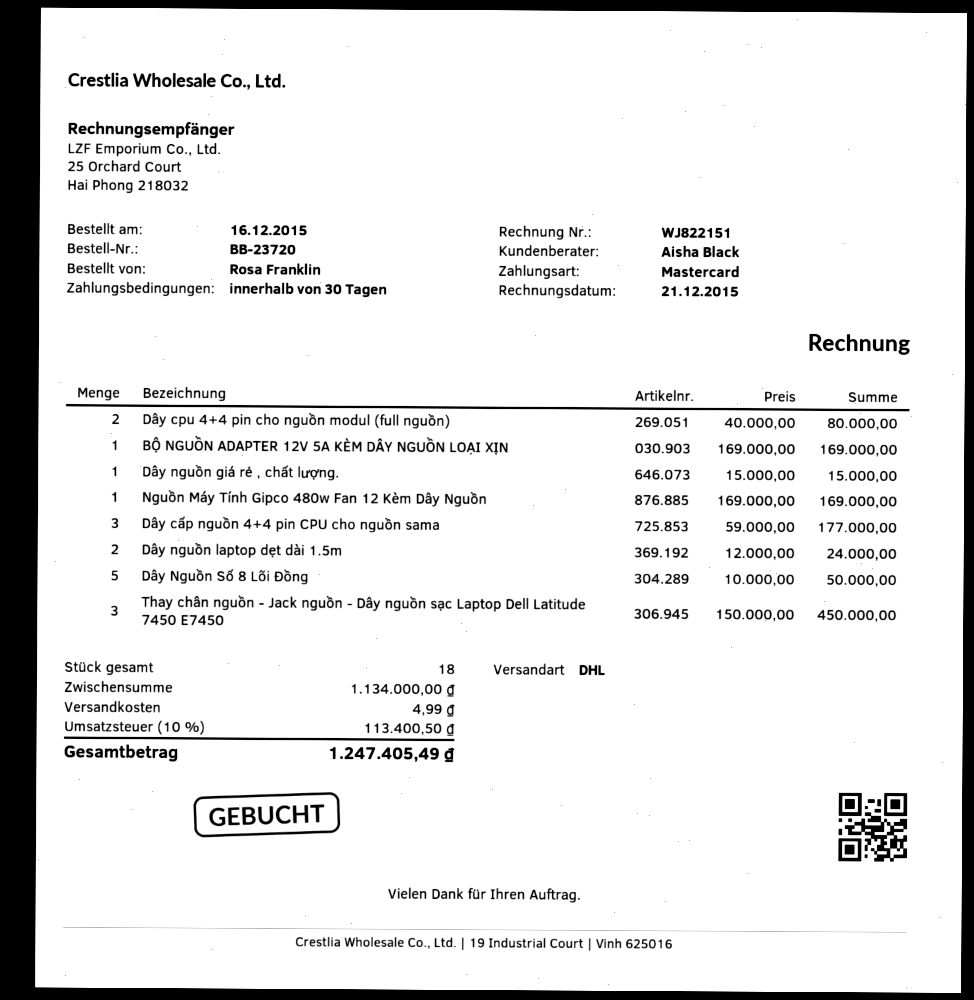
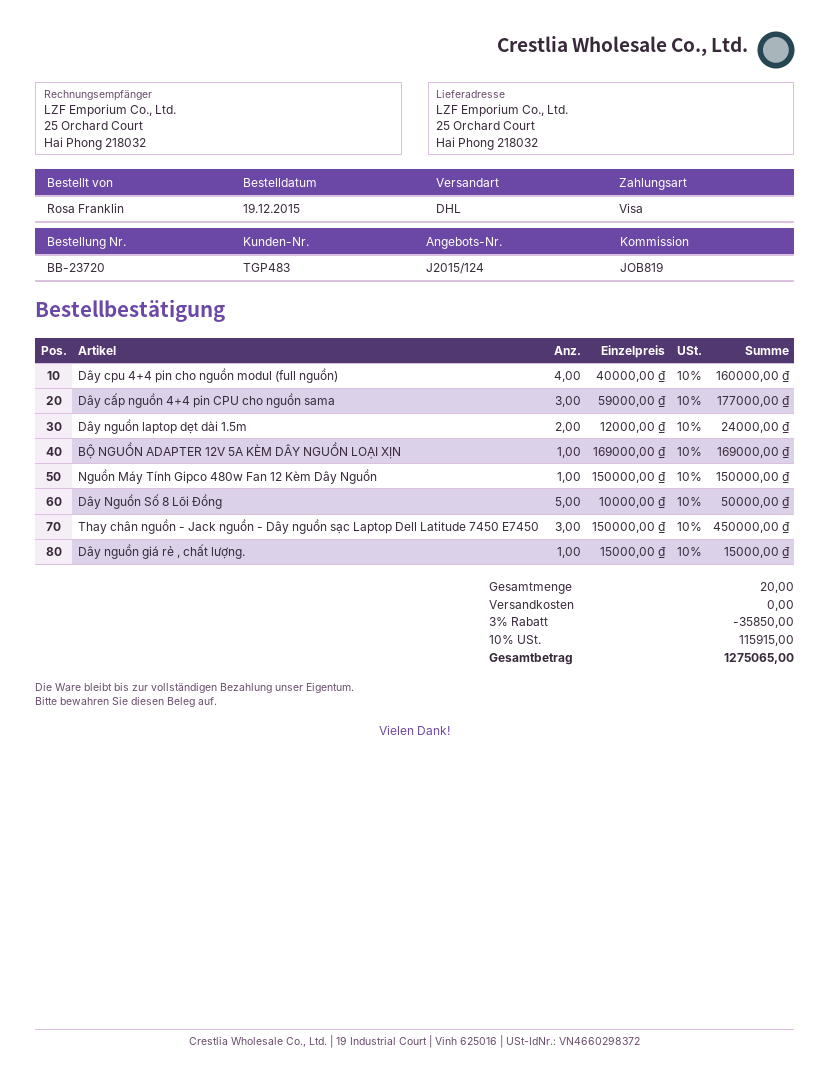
order date: 2015-12-16 -> 2015-12-19
payment method: Mastercard -> Visa
Dây cpu 4+4 pin cho nguồn modul (full nguồn): 2 x 40000.00 = 80000.00 -> 4 x 40000.00 = 160000.00
Nguồn Máy Tính Gipco 480w Fan 12 Kèm Dây Nguồn: 1 x 169000.00 = 169000.00 -> 1 x 150000.00 = 150000.00
total quantity: 18 -> 20
discount: none -> 3% = 35850.00
shipping: 4.99 -> 0.00
tax: 10% = 113400.50 -> 10% = 115915.00
total: 1247405.49 -> 1275065.00

